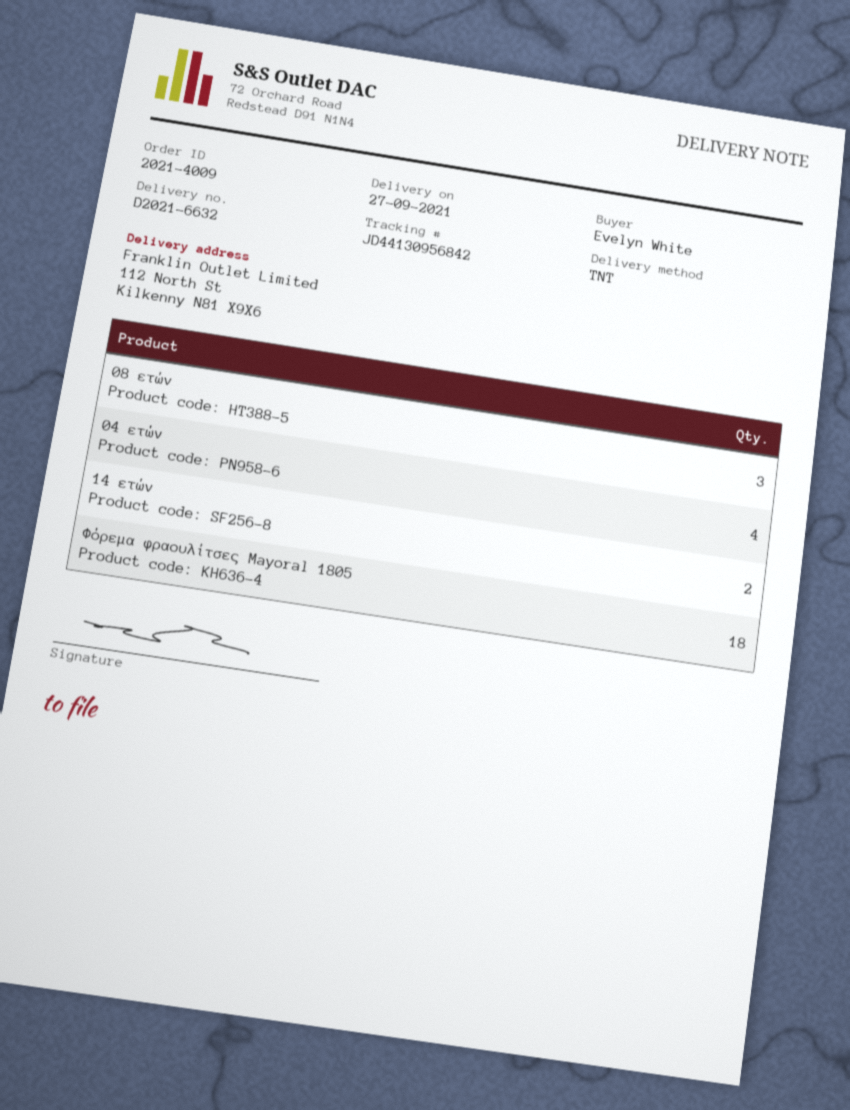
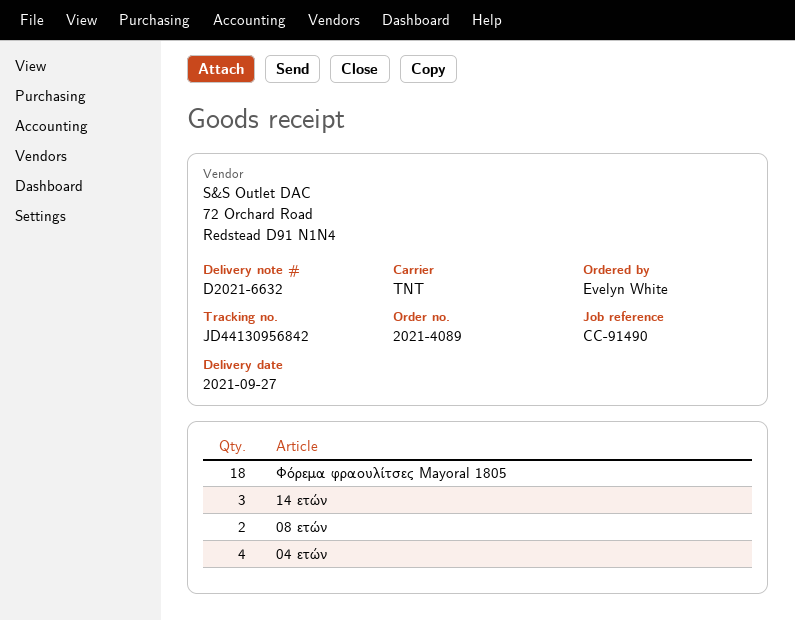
order number: 2021-4009 -> 2021-4089
08 ετών: 3 -> 2
14 ετών: 2 -> 3

